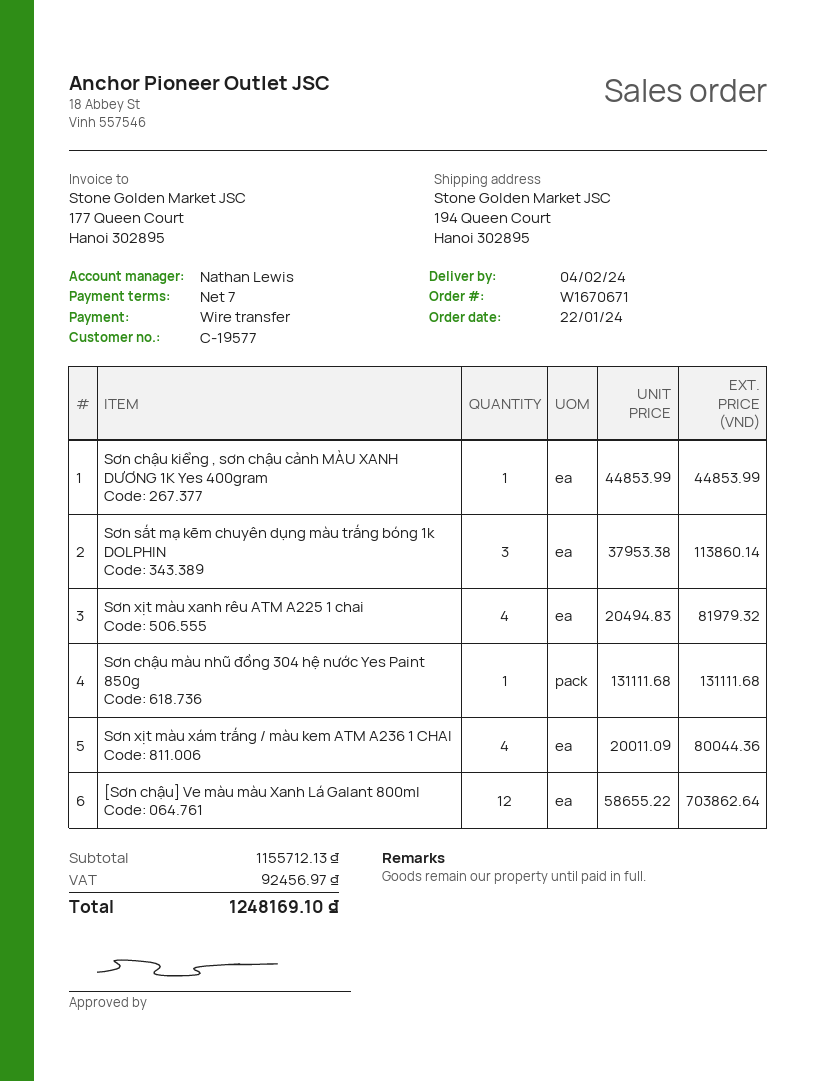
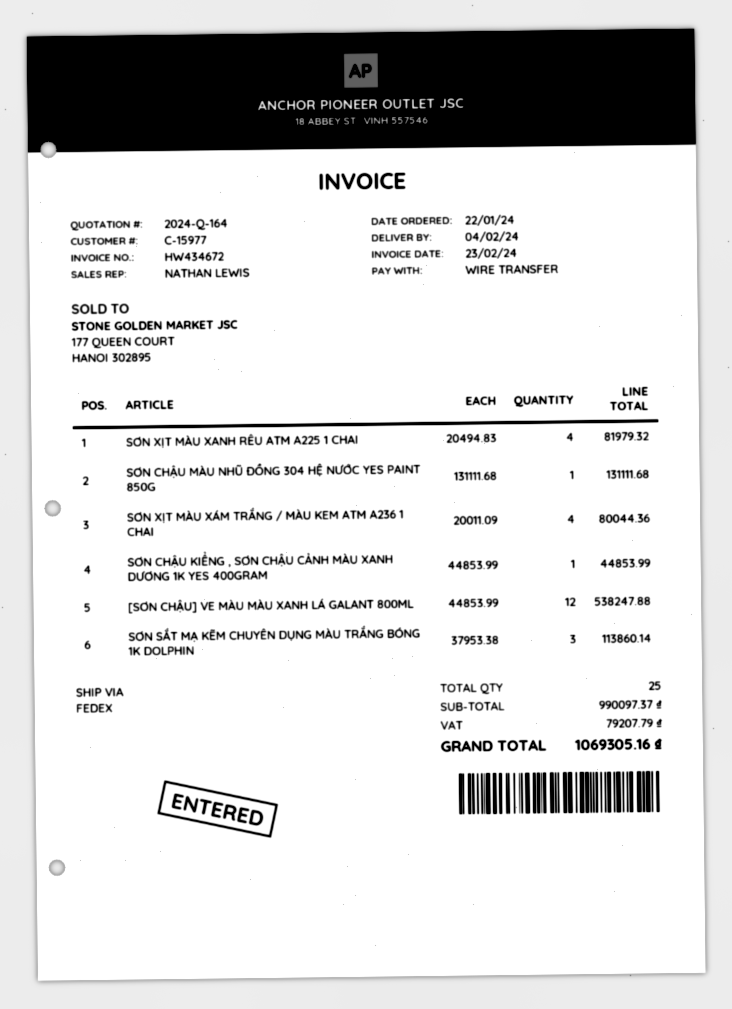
customer number: C-19577 -> C-15977
[Sơn chậu] Ve màu màu Xanh Lá Galant 800ml: 12 x 58655.22 = 703862.64 -> 12 x 44853.99 = 538247.88
subtotal: 1155712.13 -> 990097.37
tax: 92456.97 -> 79207.79
total: 1248169.10 -> 1069305.16

